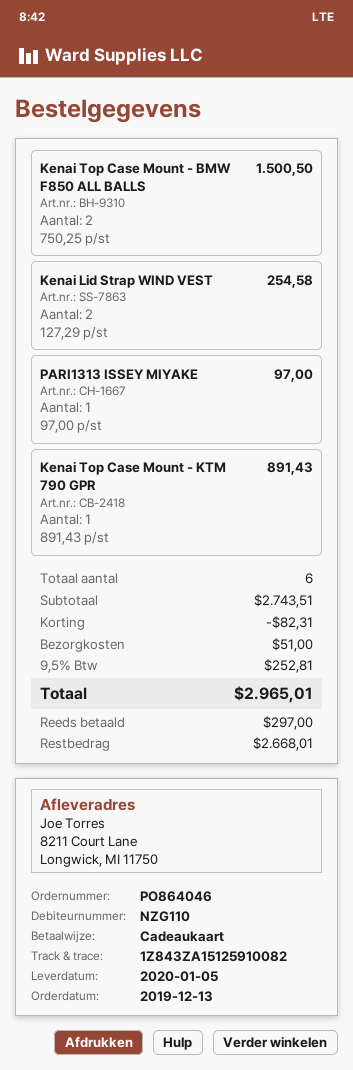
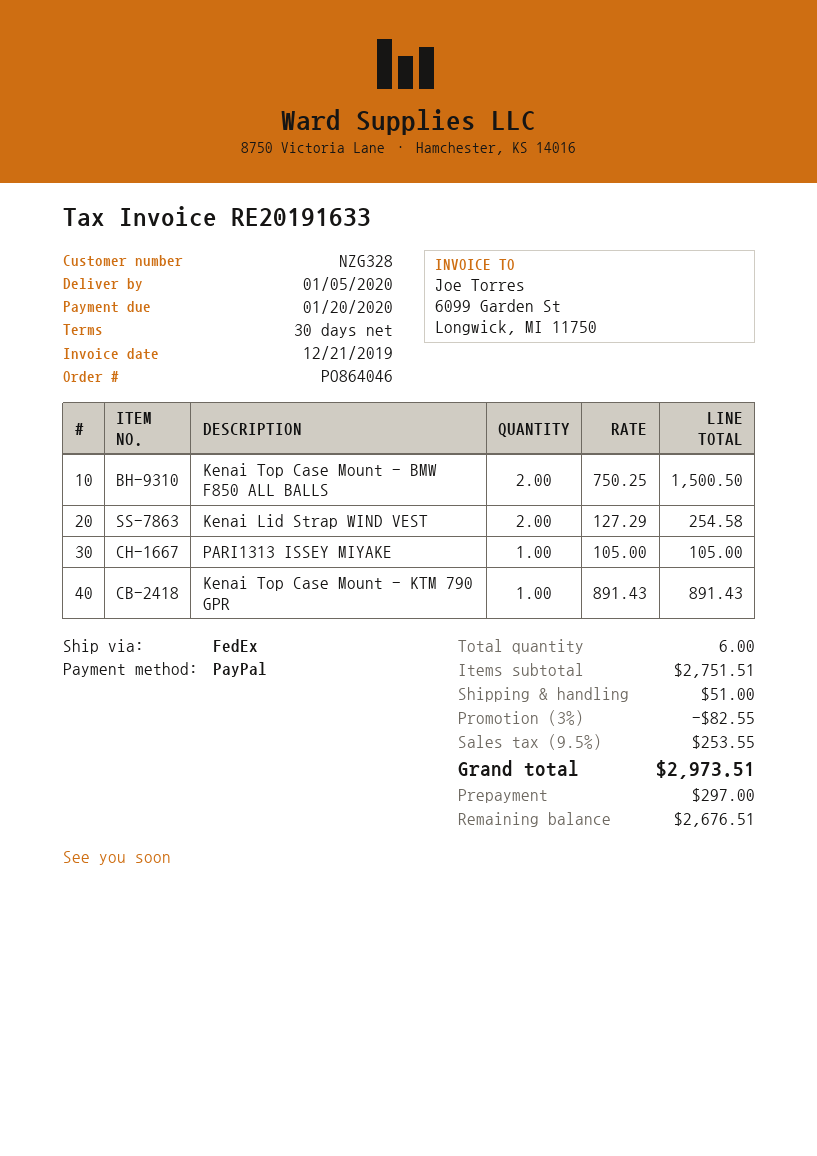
customer number: NZG110 -> NZG328
payment method: gift card -> PayPal
PARI1313 ISSEY MIYAKE: 1 x 97.00 = 97.00 -> 1 x 105.00 = 105.00
subtotal: 2743.51 -> 2751.51
discount: 82.31 -> 82.55
tax: 9.5% = 252.81 -> 9.5% = 253.55
total: 2965.01 -> 2973.51
balance: 2668.01 -> 2676.51

